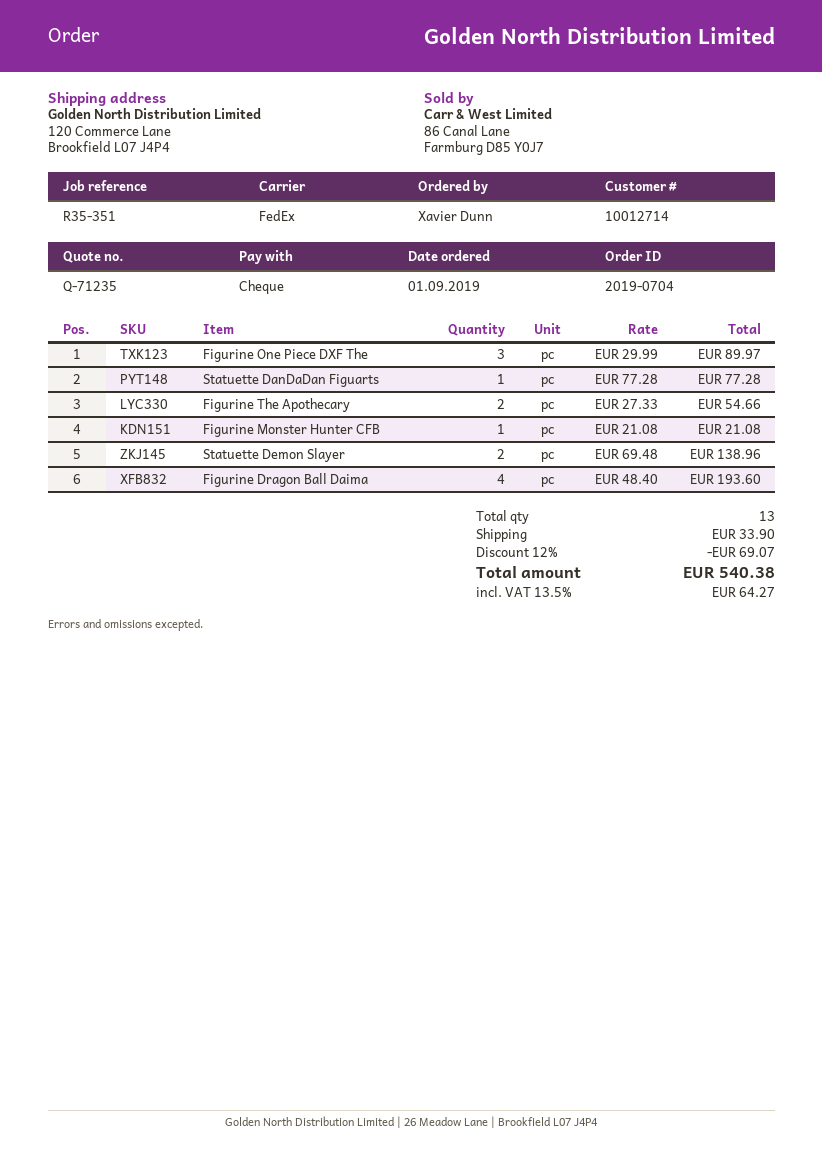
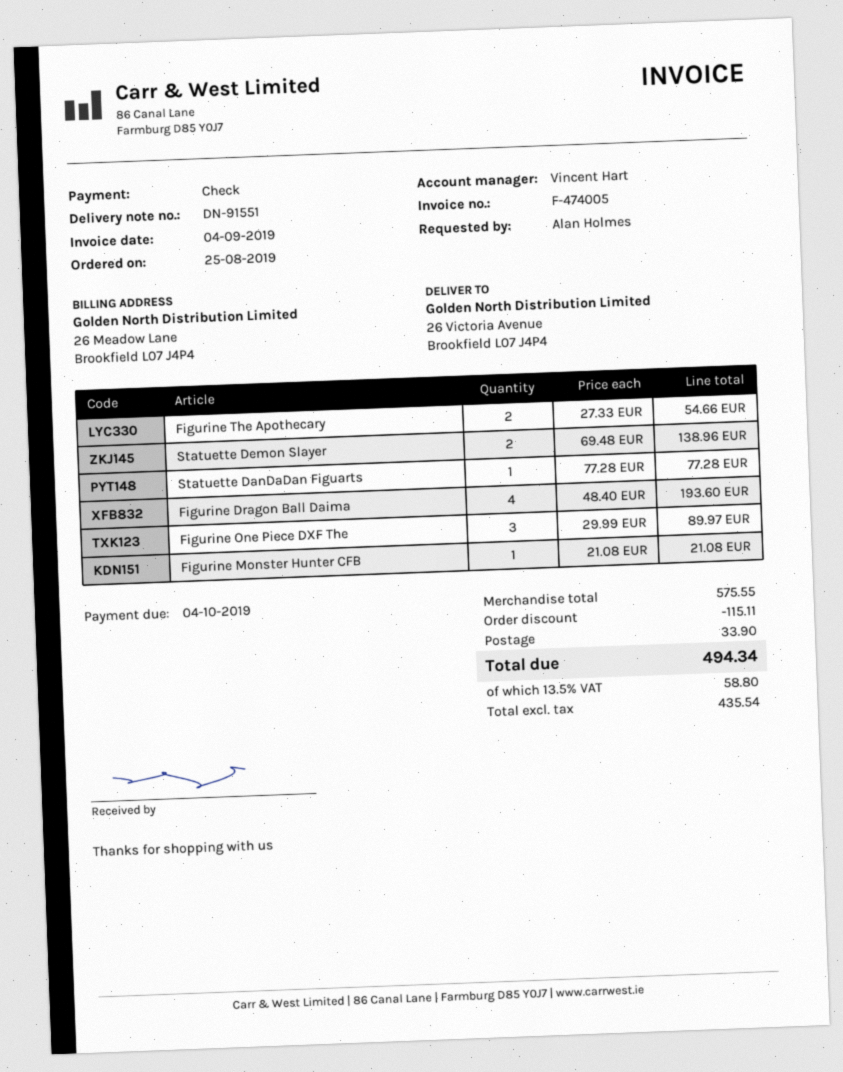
order date: 2019-09-01 -> 2019-08-25
ordered by: Xavier Dunn -> Alan Holmes
ship to: 120 Commerce Lane, Brookfield L07 J4P4 -> 26 Victoria Avenue, Brookfield L07 J4P4
discount: 69.07 -> 115.11
tax: 13.5% = 64.27 -> 13.5% = 58.80
total: 540.38 -> 494.34

